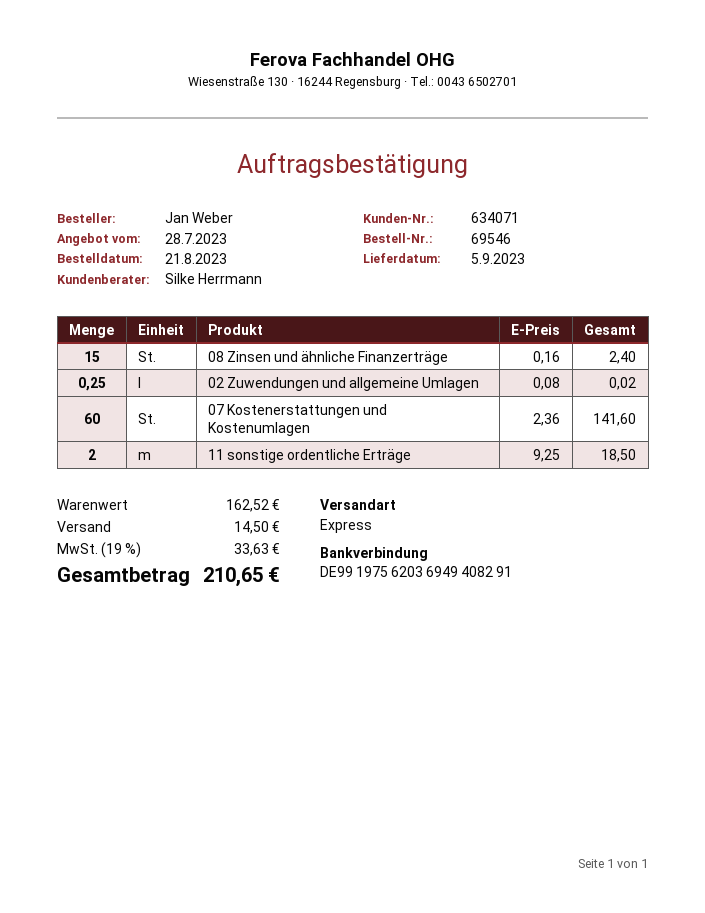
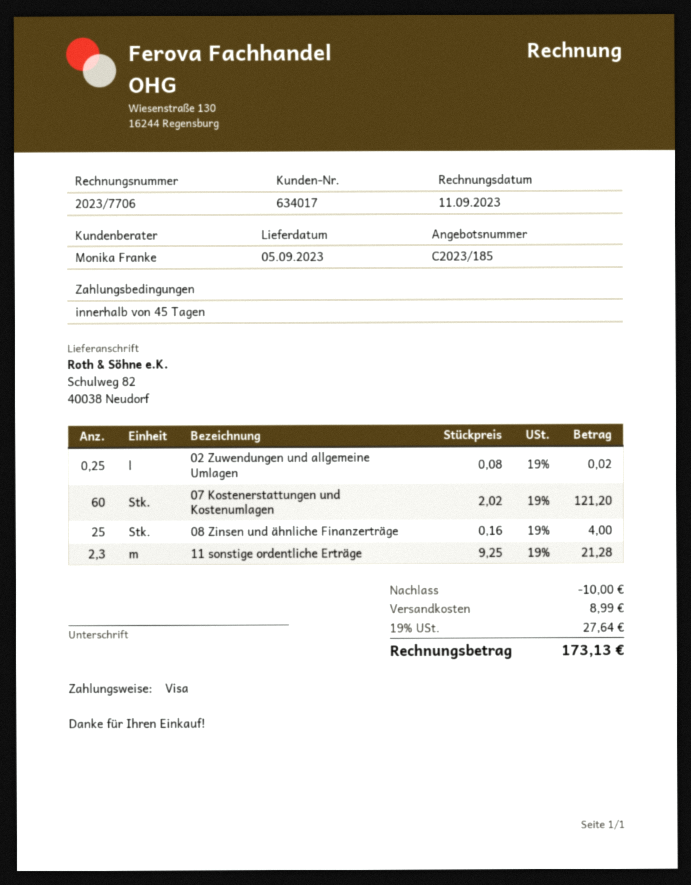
customer number: 634071 -> 634017
sales rep: Silke Herrmann -> Monika Franke
08 Zinsen und ähnliche Finanzerträge: 15 x 0.16 = 2.40 -> 25 x 0.16 = 4.00
07 Kostenerstattungen und Kostenumlagen: 60 x 2.36 = 141.60 -> 60 x 2.02 = 121.20
11 sonstige ordentliche Erträge: 2 x 9.25 = 18.50 -> 2.3 x 9.25 = 21.28
discount: none -> 10.00
shipping: 14.50 -> 8.99
tax: 19% = 33.63 -> 19% = 27.64
total: 210.65 -> 173.13

